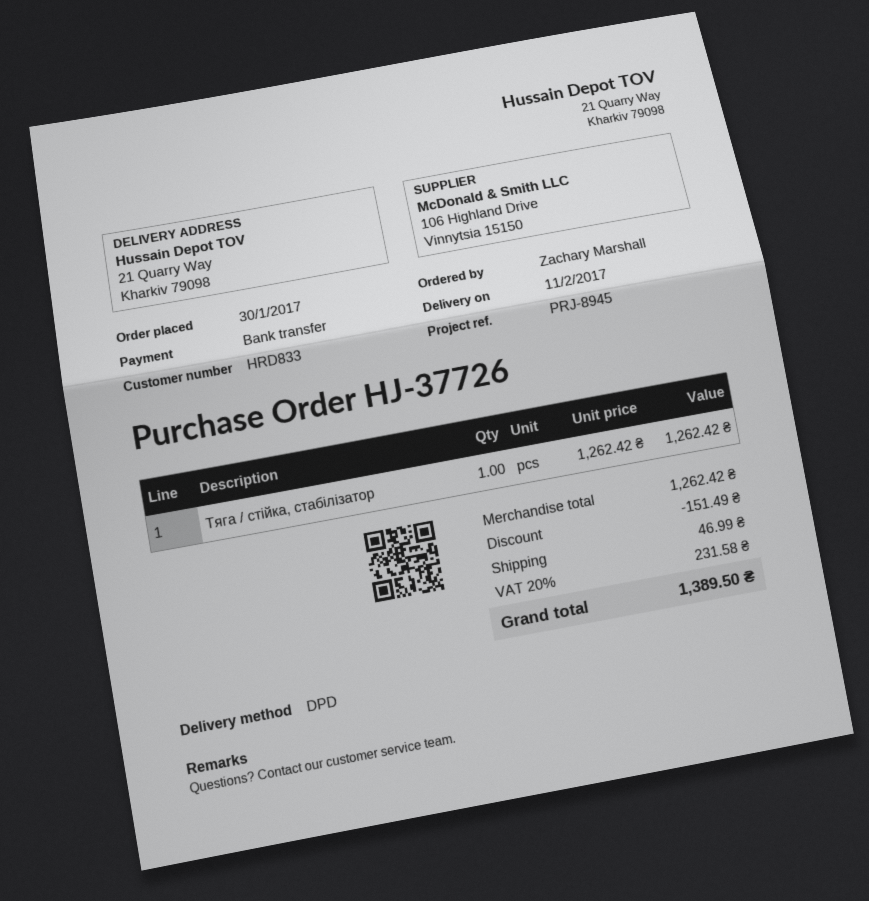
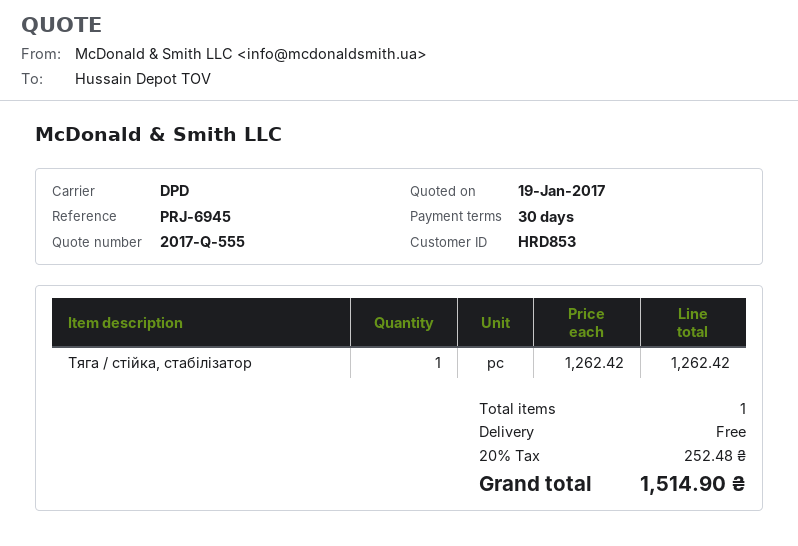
customer number: HRD833 -> HRD853
reference: PRJ-8945 -> PRJ-6945
discount: 151.49 -> none
shipping: 46.99 -> 0.00
tax: 20% = 231.58 -> 20% = 252.48
total: 1389.50 -> 1514.90

